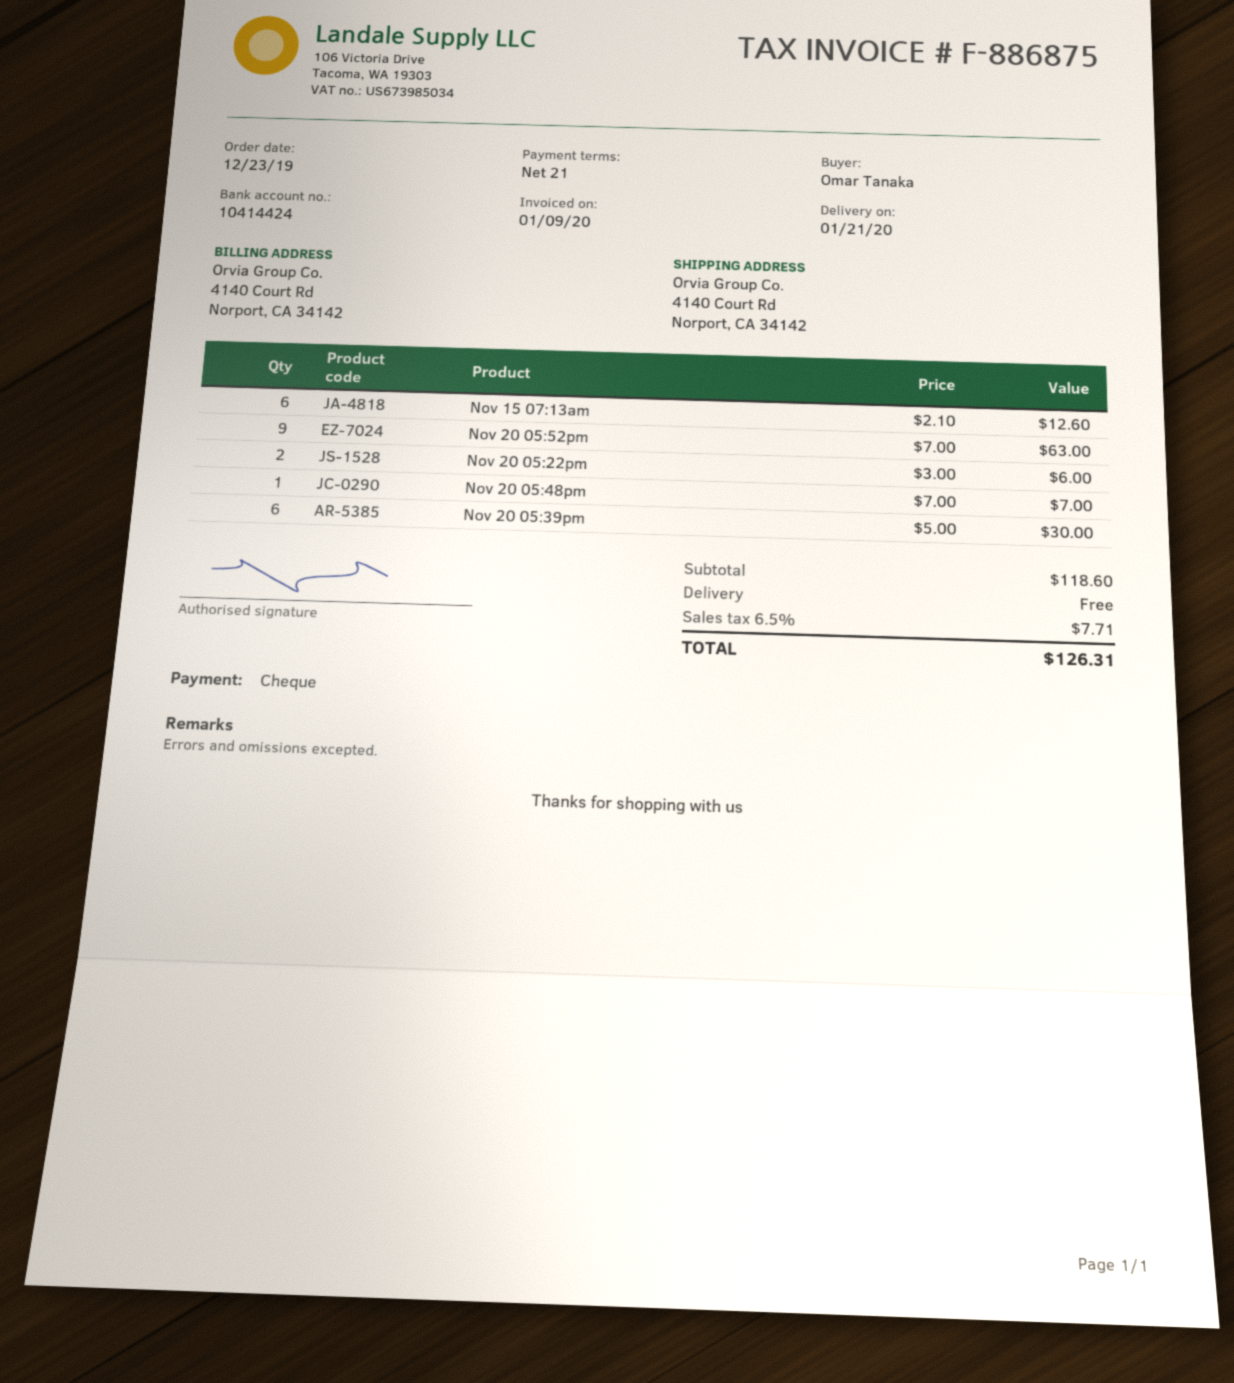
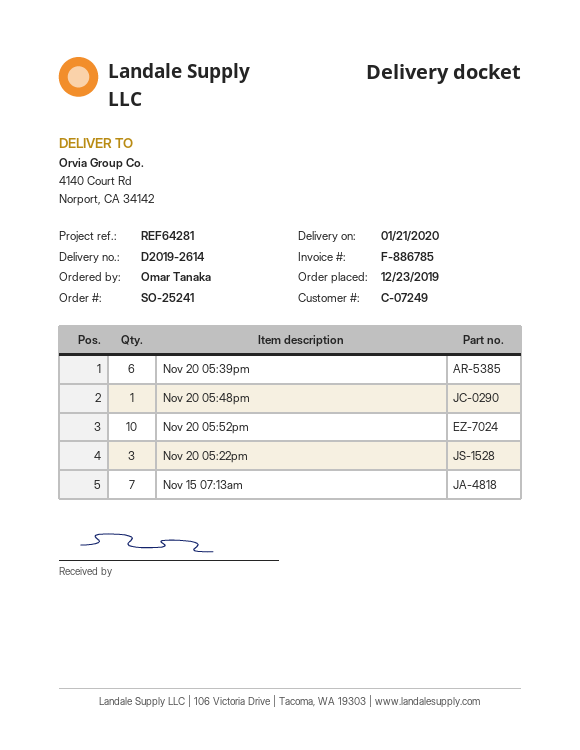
invoice number: F-886875 -> F-886785
Nov 15 07:13am: 6 -> 7
Nov 20 05:52pm: 9 -> 10
Nov 20 05:22pm: 2 -> 3

